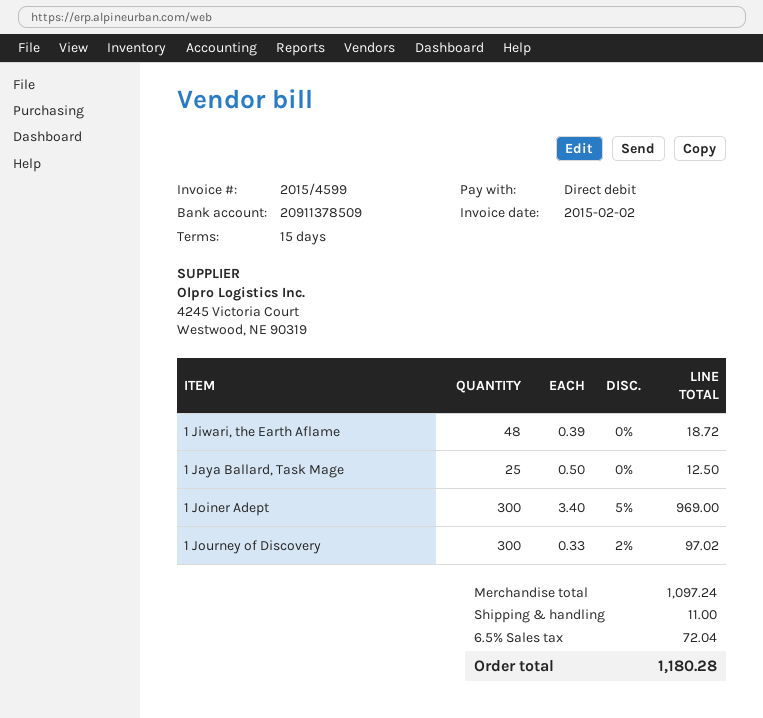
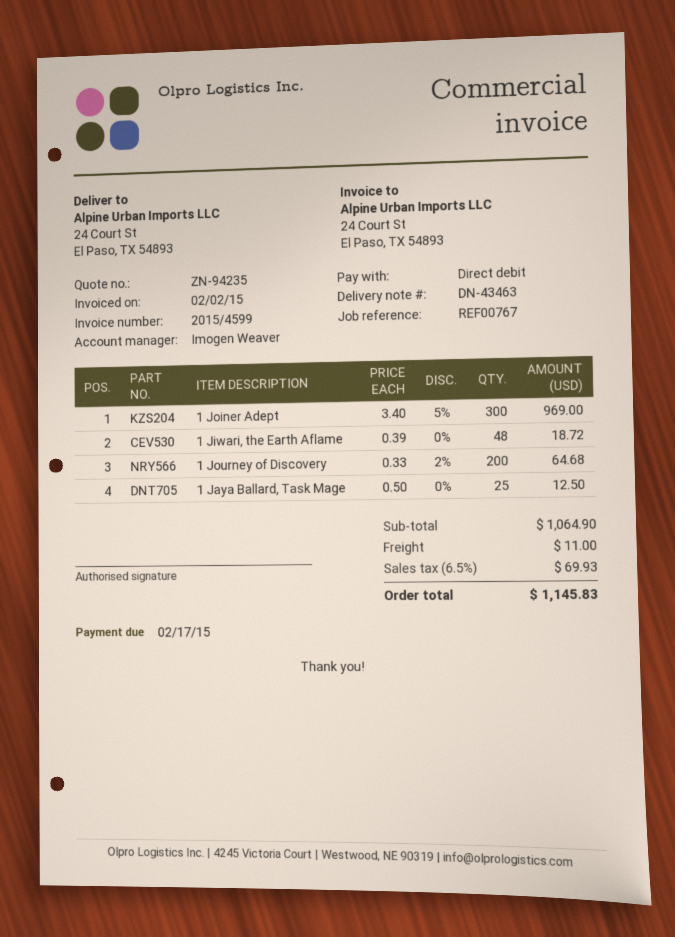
1 Journey of Discovery: 300 x 0.33 - 2% = 97.02 -> 200 x 0.33 - 2% = 64.68
subtotal: 1097.24 -> 1064.90
tax: 6.5% = 72.04 -> 6.5% = 69.93
total: 1180.28 -> 1145.83

